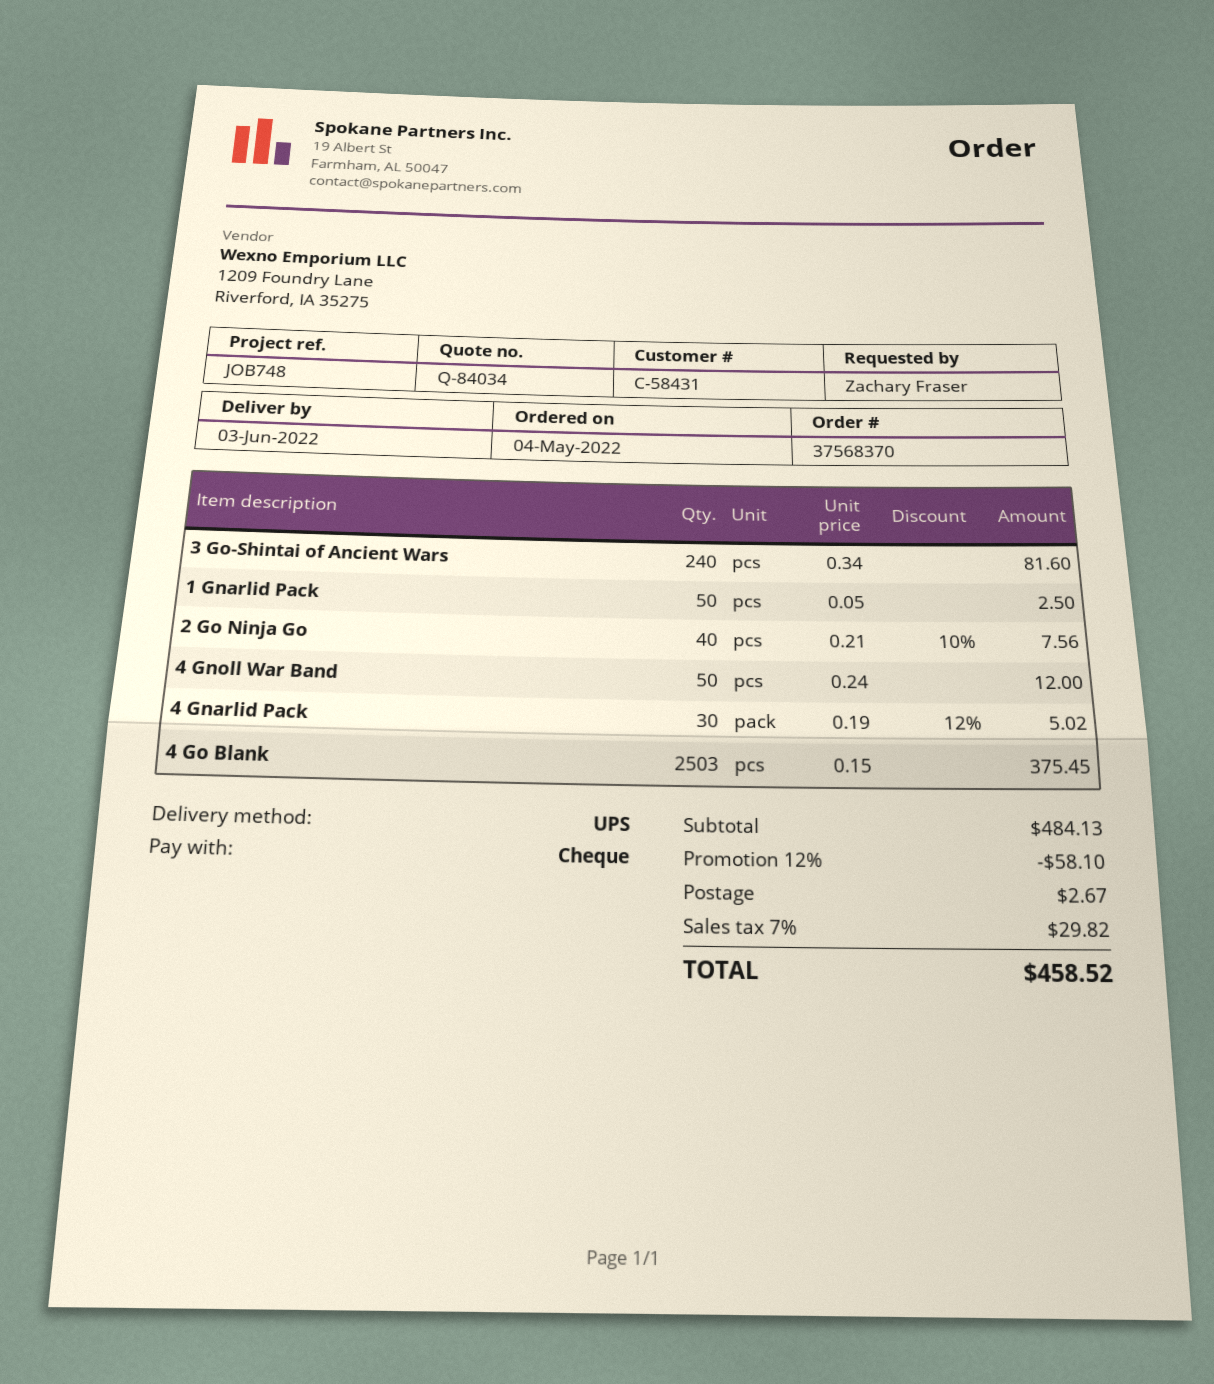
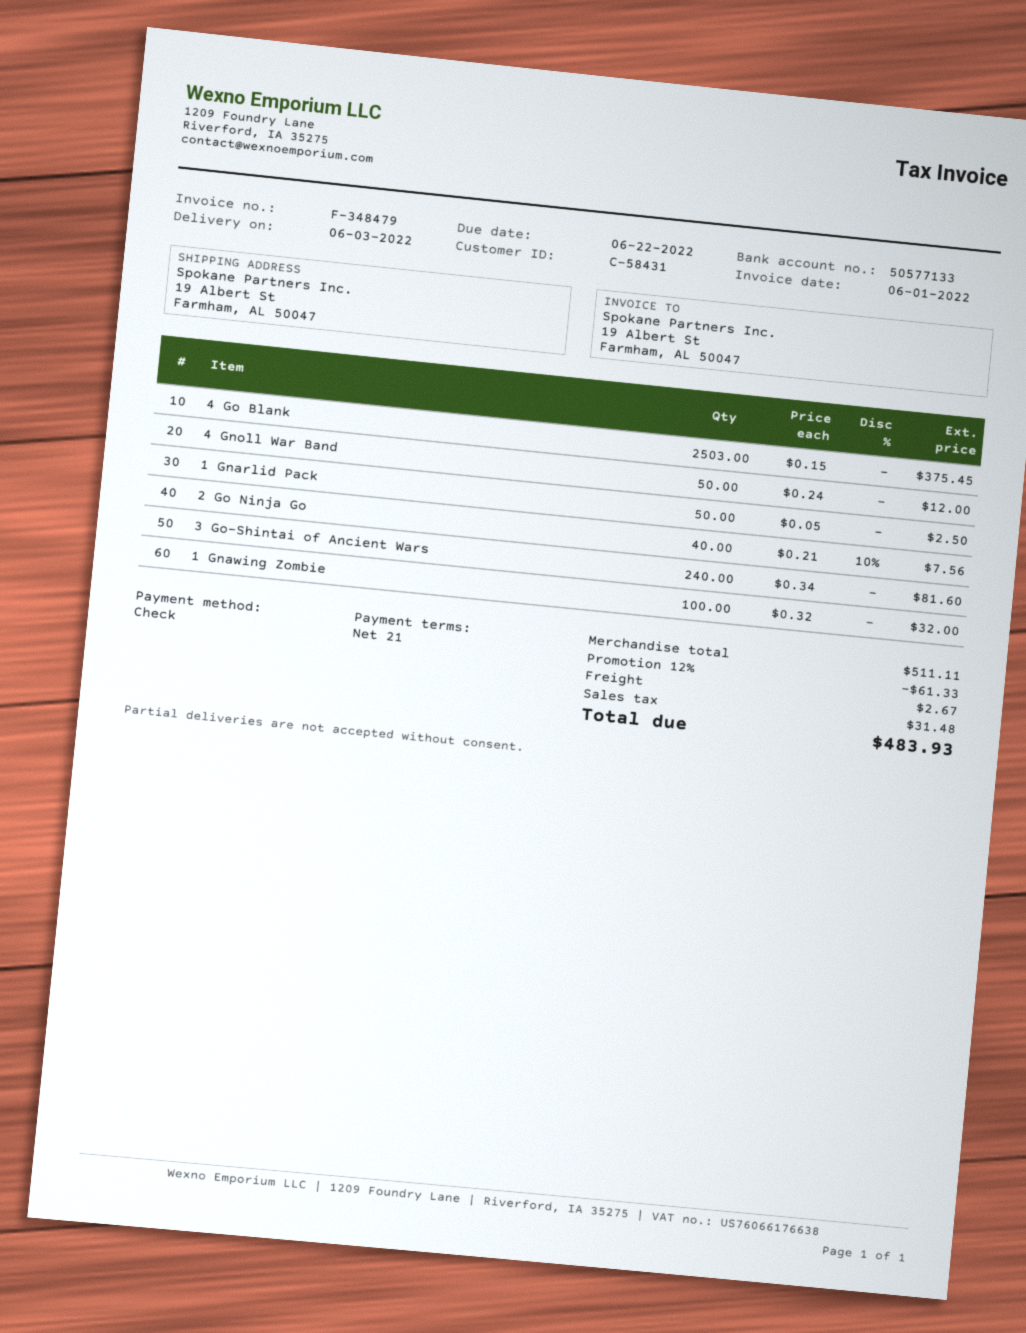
4 Gnarlid Pack: 30 x 0.19 - 12% = 5.02 -> none
1 Gnawing Zombie: none -> 100 x 0.32 = 32.00
subtotal: 484.13 -> 511.11
discount: 12% = 58.10 -> 12% = 61.33
tax: 29.82 -> 31.48
total: 458.52 -> 483.93

